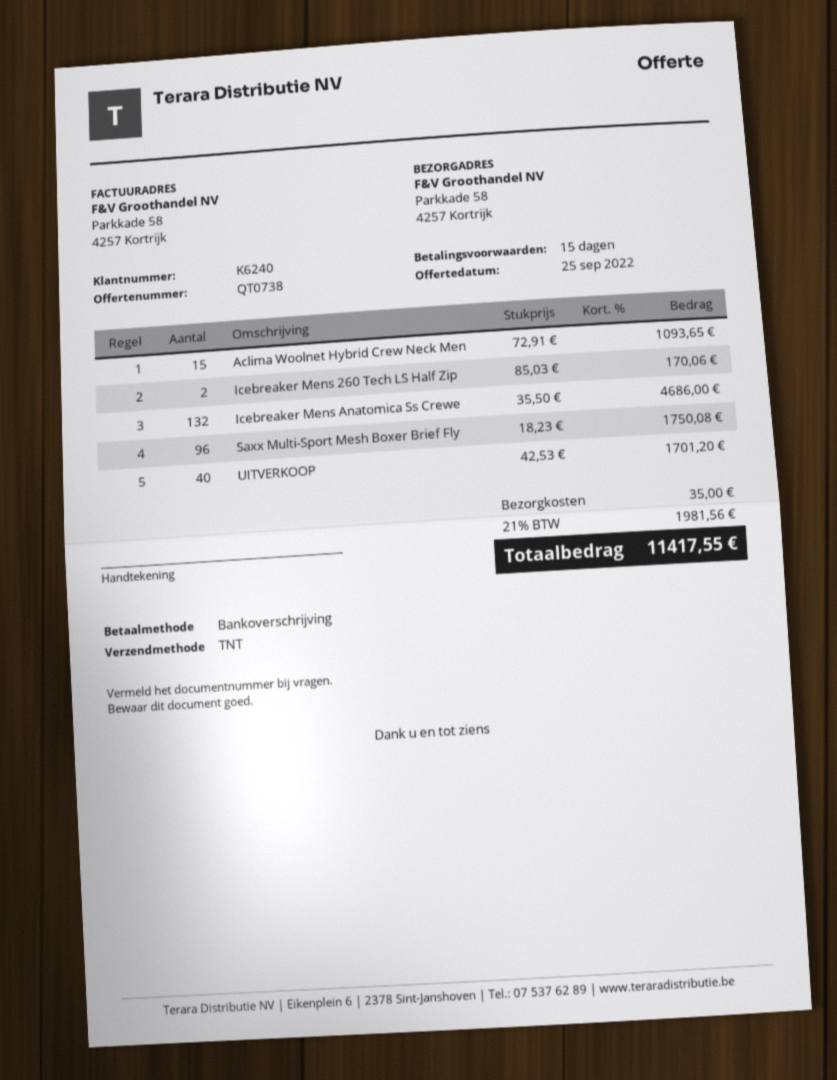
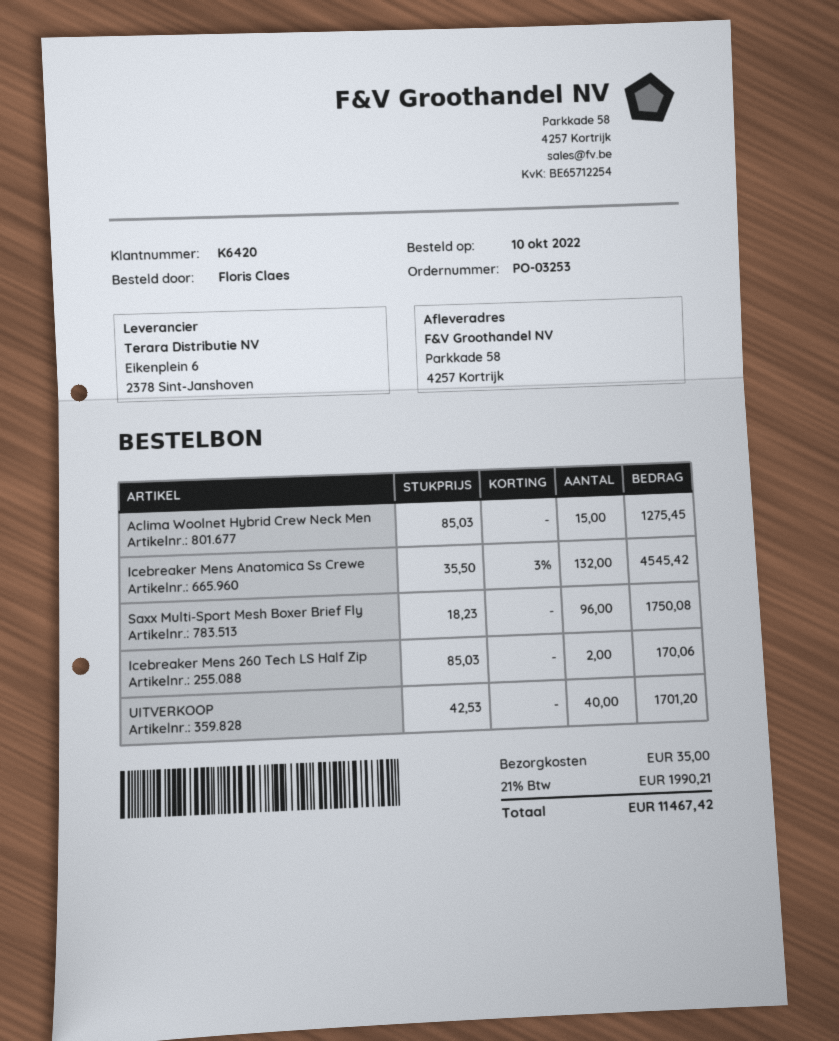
customer number: K6240 -> K6420
Aclima Woolnet Hybrid Crew Neck Men: 15 x 72.91 = 1093.65 -> 15 x 85.03 = 1275.45
Icebreaker Mens Anatomica Ss Crewe: 132 x 35.50 = 4686.00 -> 132 x 35.50 - 3% = 4545.42
tax: 21% = 1981.56 -> 21% = 1990.21
total: 11417.55 -> 11467.42

